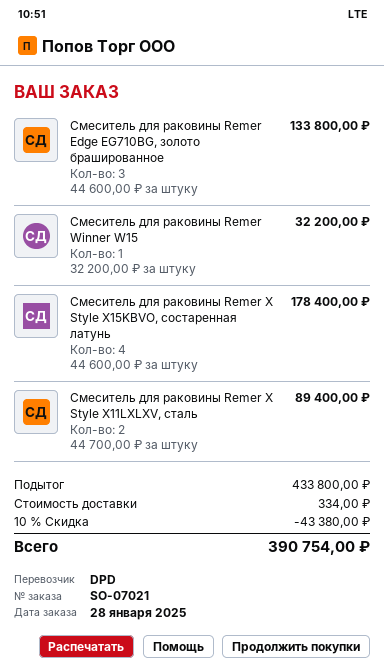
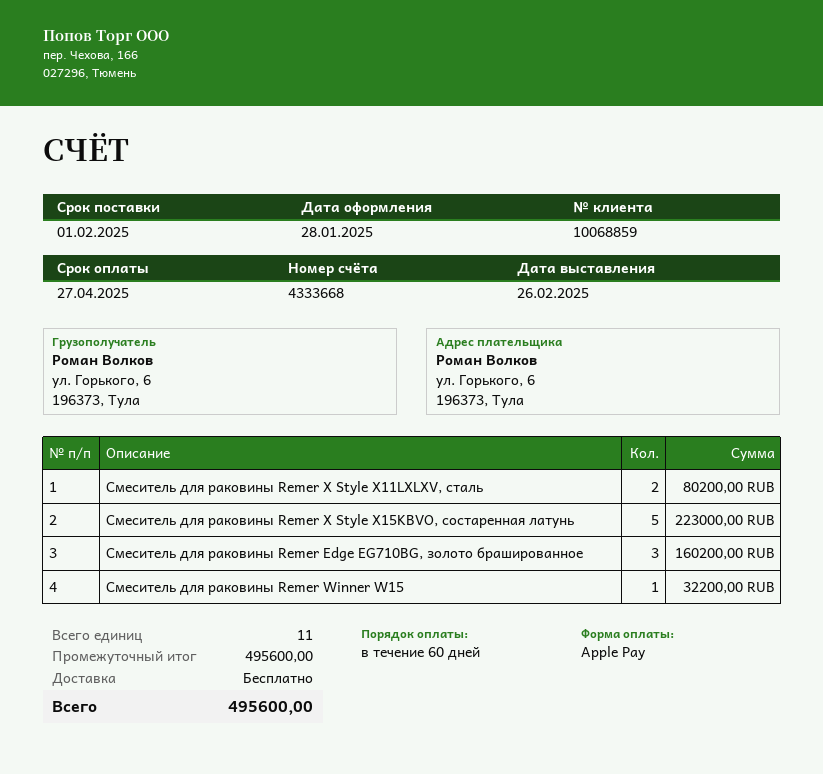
Смеситель для раковины Remer Edge EG710BG, золото брашированное: 3 for 133800.00 -> 3 for 160200.00
Смеситель для раковины Remer X Style X15KBVO, состаренная латунь: 4 for 178400.00 -> 5 for 223000.00
Смеситель для раковины Remer X Style X11LXLXV, сталь: 2 for 89400.00 -> 2 for 80200.00
subtotal: 433800.00 -> 495600.00
discount: 10% = 43380.00 -> none
shipping: 334.00 -> 0.00
total: 390754.00 -> 495600.00

